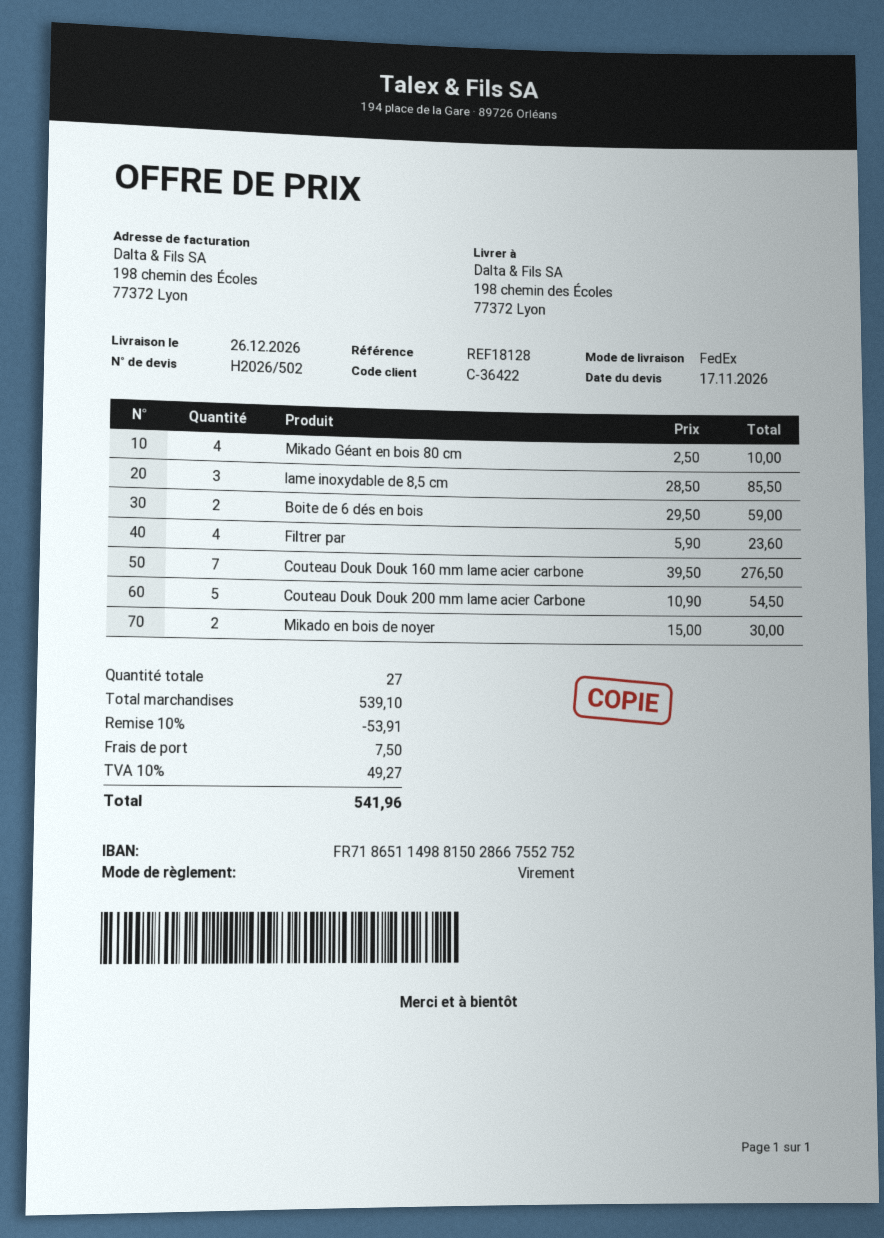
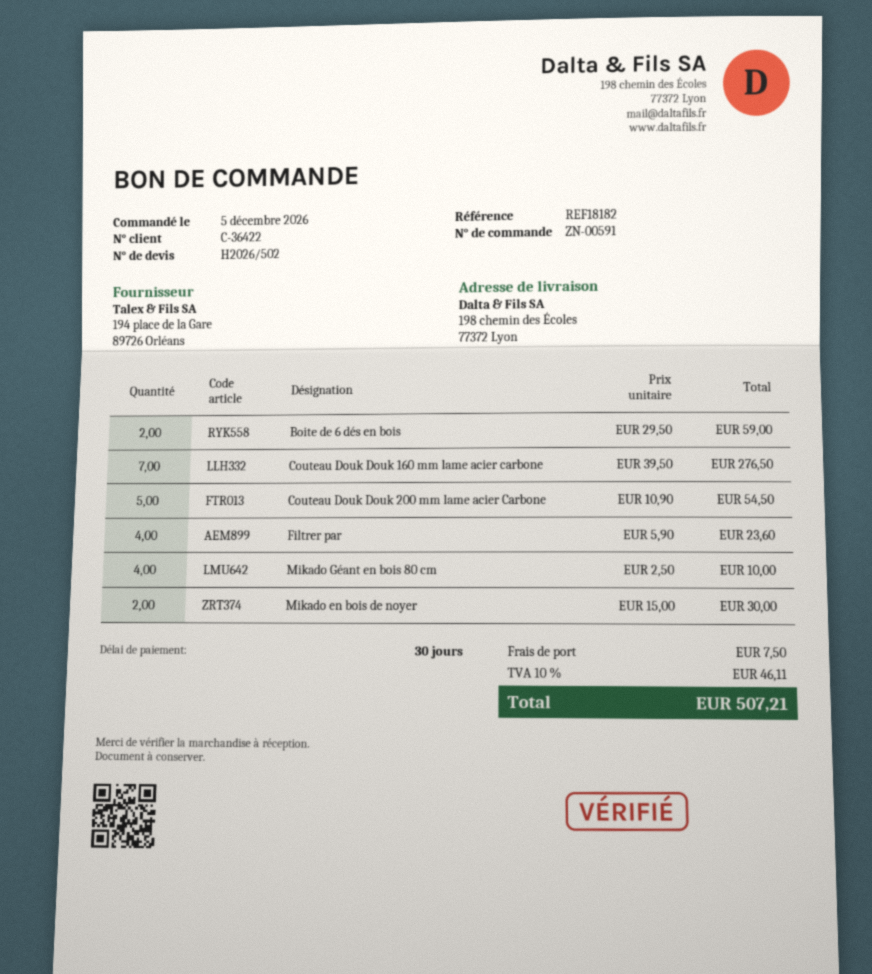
reference: REF18128 -> REF18182
lame inoxydable de 8,5 cm: 3 x 28.50 = 85.50 -> none
discount: 10% = 53.91 -> none
tax: 10% = 49.27 -> 10% = 46.11
total: 541.96 -> 507.21

